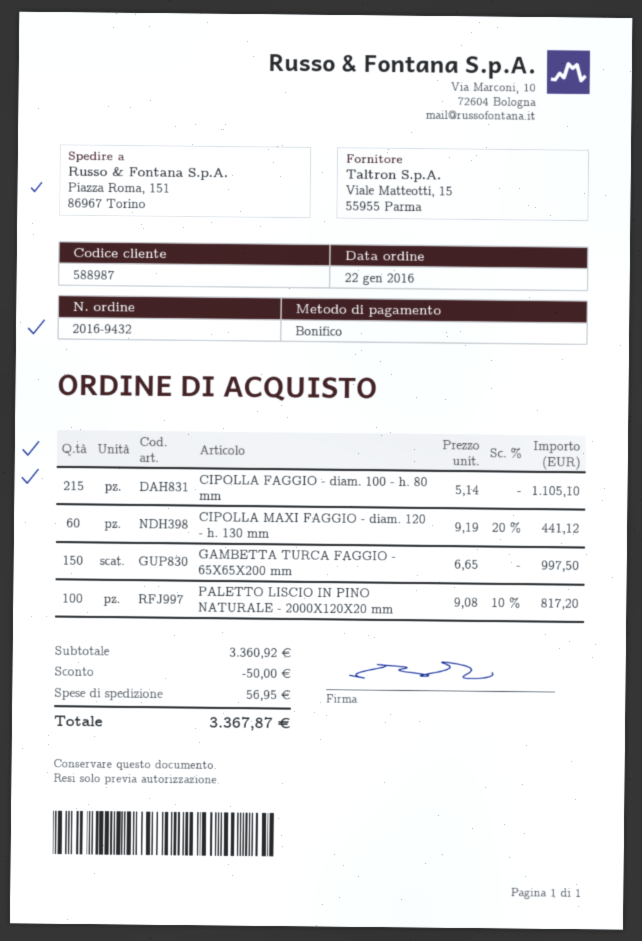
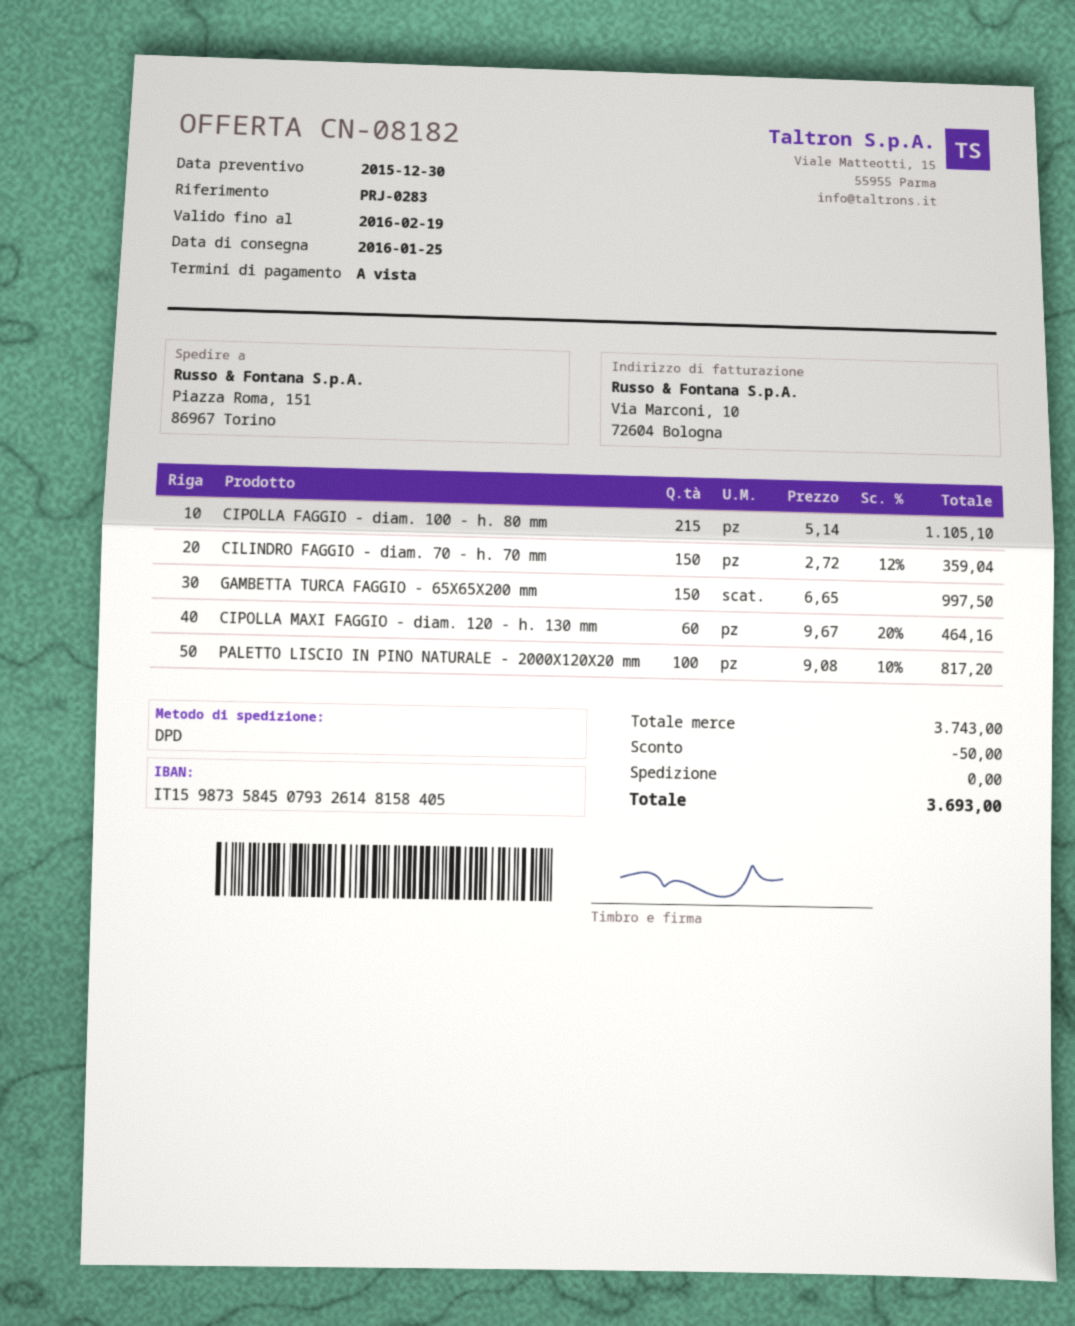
CIPOLLA MAXI FAGGIO - diam. 120 - h. 130 mm: 60 x 9.19 - 20% = 441.12 -> 60 x 9.67 - 20% = 464.16
CILINDRO FAGGIO - diam. 70 - h. 70 mm: none -> 150 x 2.72 - 12% = 359.04
subtotal: 3360.92 -> 3743.00
shipping: 56.95 -> 0.00
total: 3367.87 -> 3693.00

